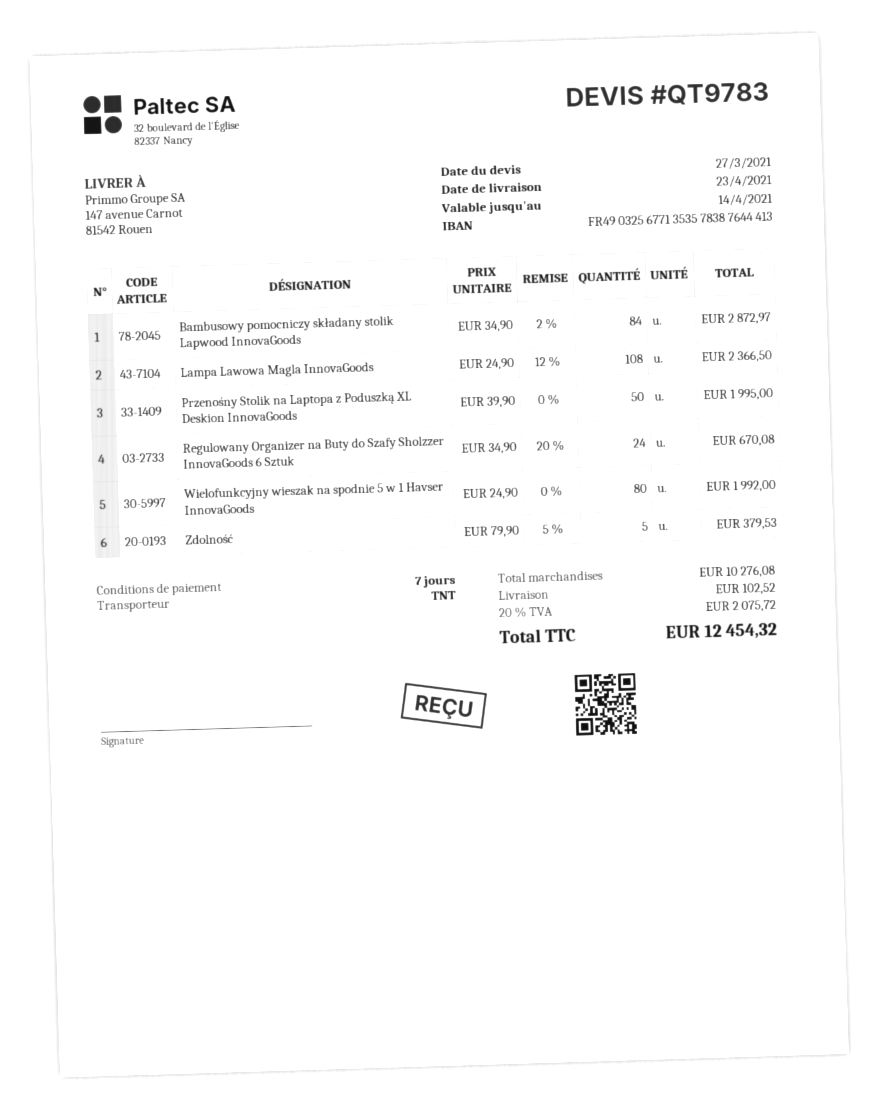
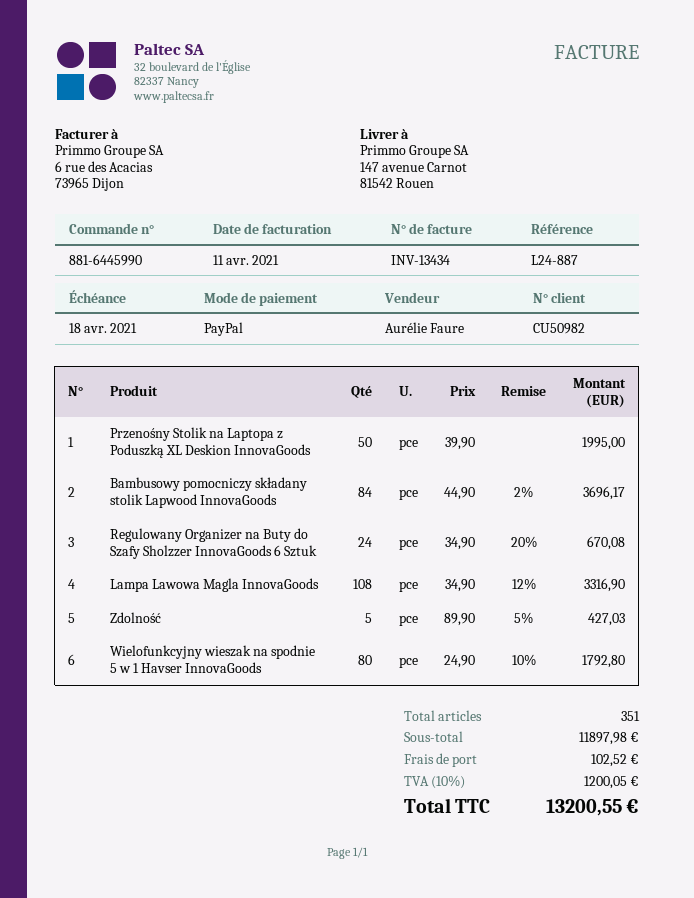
Bambusowy pomocniczy składany stolik Lapwood InnovaGoods: 84 x 34.90 - 2% = 2872.97 -> 84 x 44.90 - 2% = 3696.17
Lampa Lawowa Magla InnovaGoods: 108 x 24.90 - 12% = 2366.50 -> 108 x 34.90 - 12% = 3316.90
Wielofunkcyjny wieszak na spodnie 5 w 1 Havser InnovaGoods: 80 x 24.90 = 1992.00 -> 80 x 24.90 - 10% = 1792.80
Zdolność: 5 x 79.90 - 5% = 379.53 -> 5 x 89.90 - 5% = 427.03
subtotal: 10276.08 -> 11897.98
tax: 20% = 2075.72 -> 10% = 1200.05
total: 12454.32 -> 13200.55

